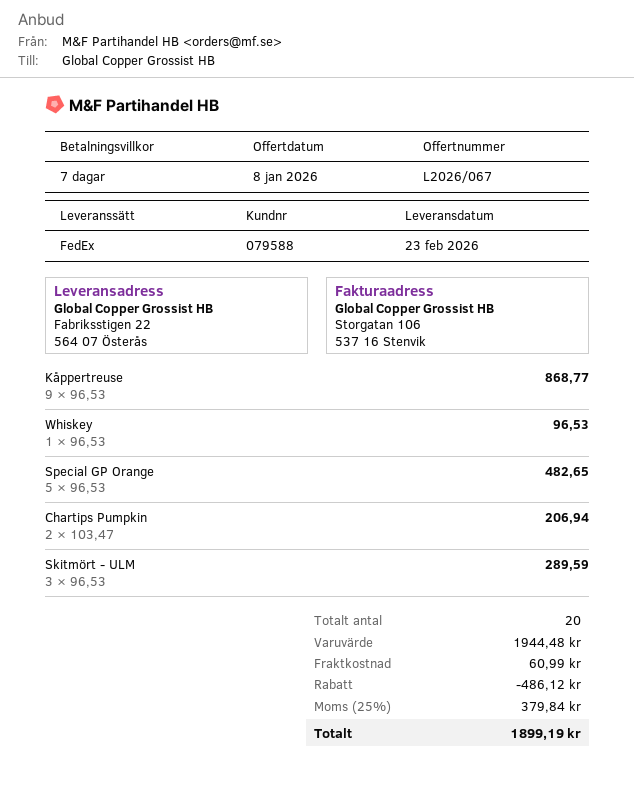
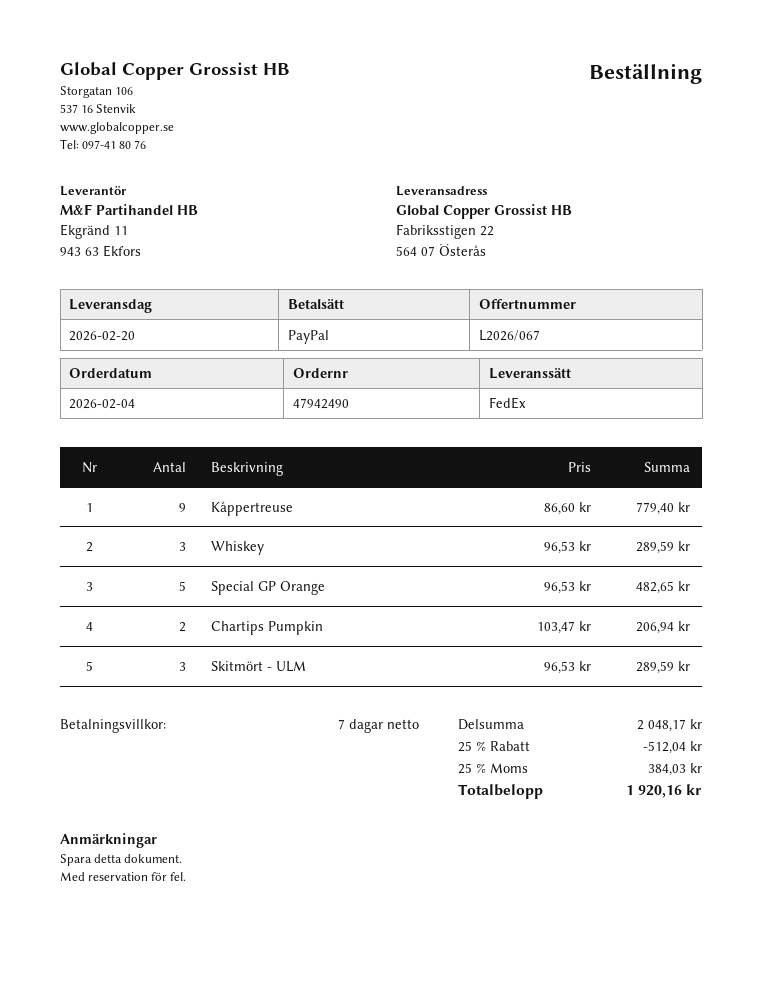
delivery date: 2026-02-23 -> 2026-02-20
Kåppertreuse: 9 x 96.53 = 868.77 -> 9 x 86.60 = 779.40
Whiskey: 1 x 96.53 = 96.53 -> 3 x 96.53 = 289.59
subtotal: 1944.48 -> 2048.17
discount: 486.12 -> 512.04
shipping: 60.99 -> none
tax: 25% = 379.84 -> 25% = 384.03
total: 1899.19 -> 1920.16

